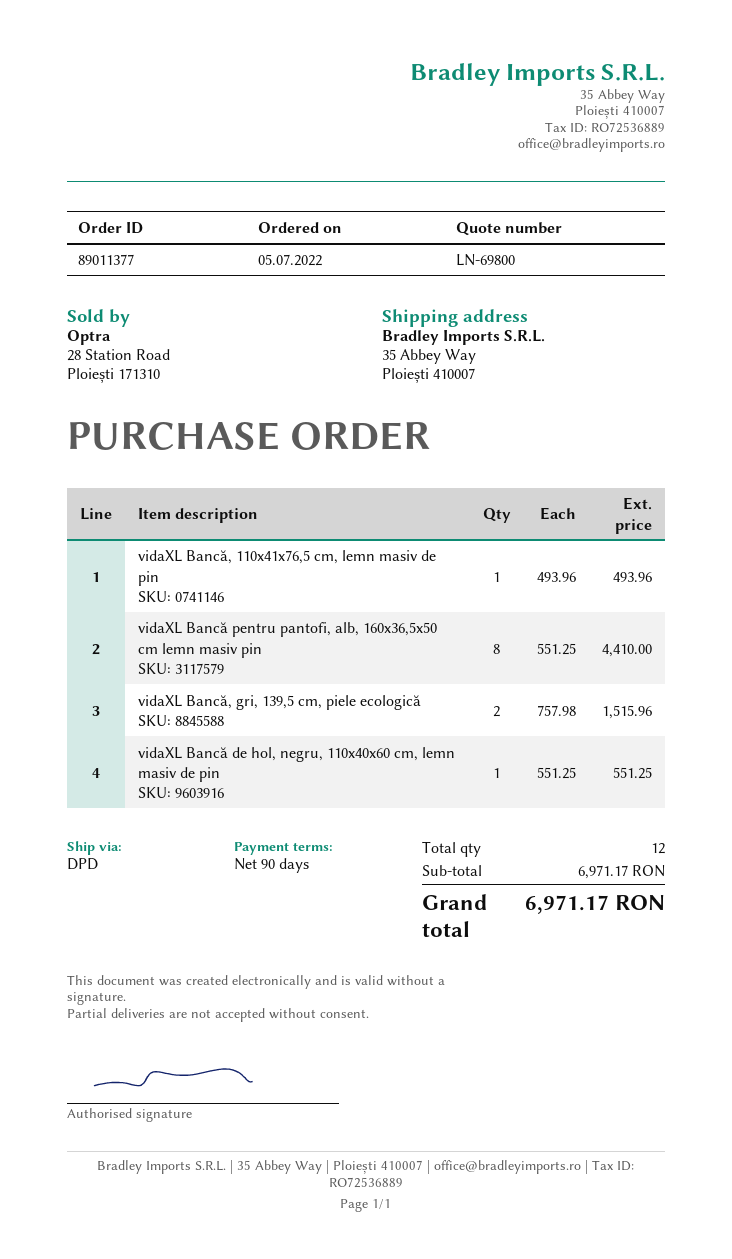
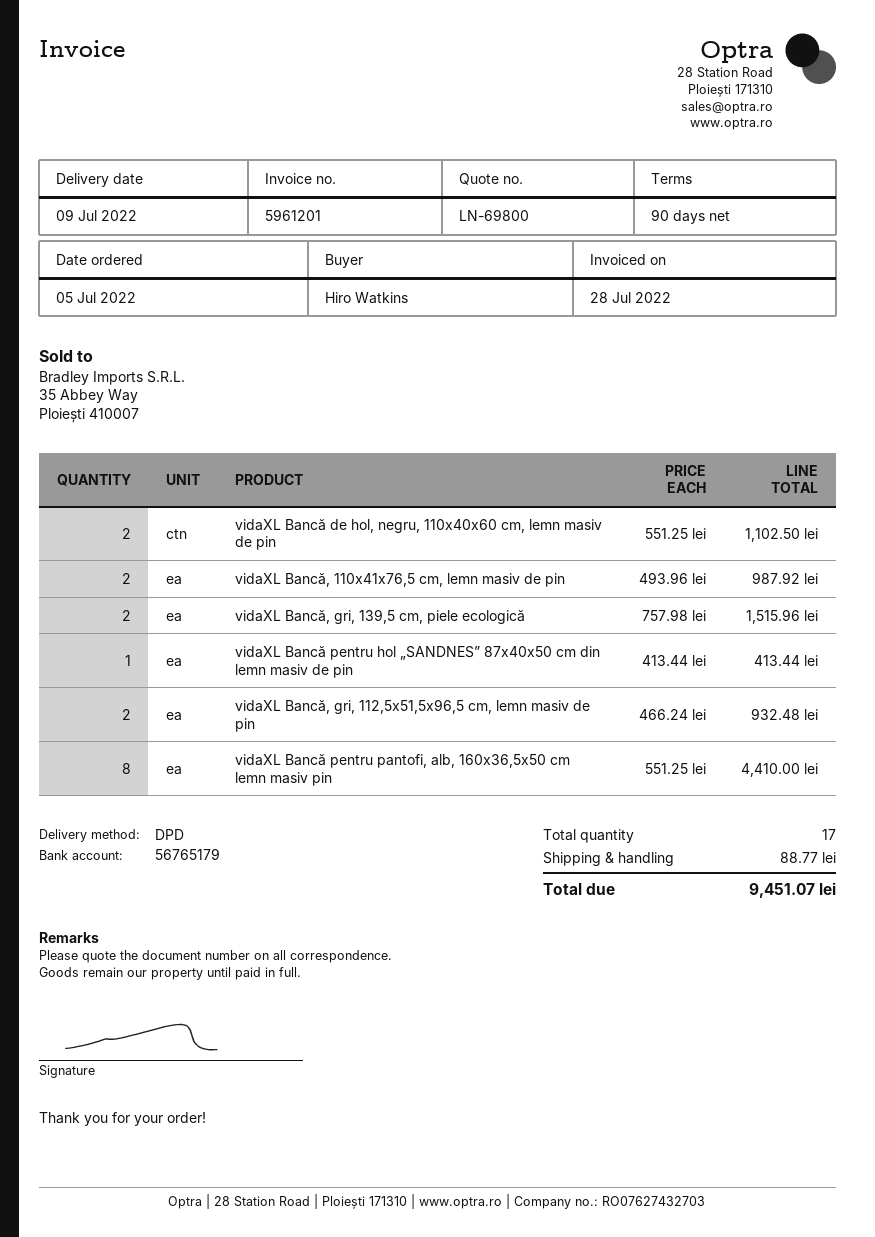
vidaXL Bancă, 110x41x76,5 cm, lemn masiv de pin: 1 x 493.96 = 493.96 -> 2 x 493.96 = 987.92
vidaXL Bancă de hol, negru, 110x40x60 cm, lemn masiv de pin: 1 x 551.25 = 551.25 -> 2 x 551.25 = 1102.50
vidaXL Bancă pentru hol „SANDNES” 87x40x50 cm din lemn masiv de pin: none -> 1 x 413.44 = 413.44
vidaXL Bancă, gri, 112,5x51,5x96,5 cm, lemn masiv de pin: none -> 2 x 466.24 = 932.48
total quantity: 12 -> 17
shipping: none -> 88.77
total: 6971.17 -> 9451.07

